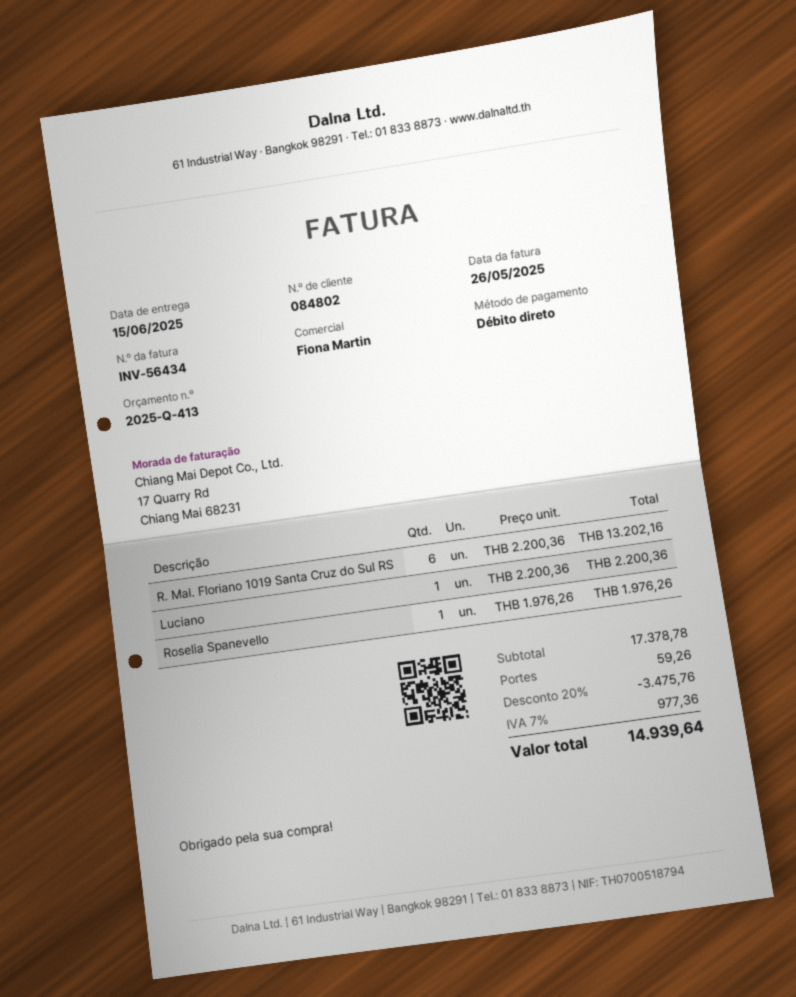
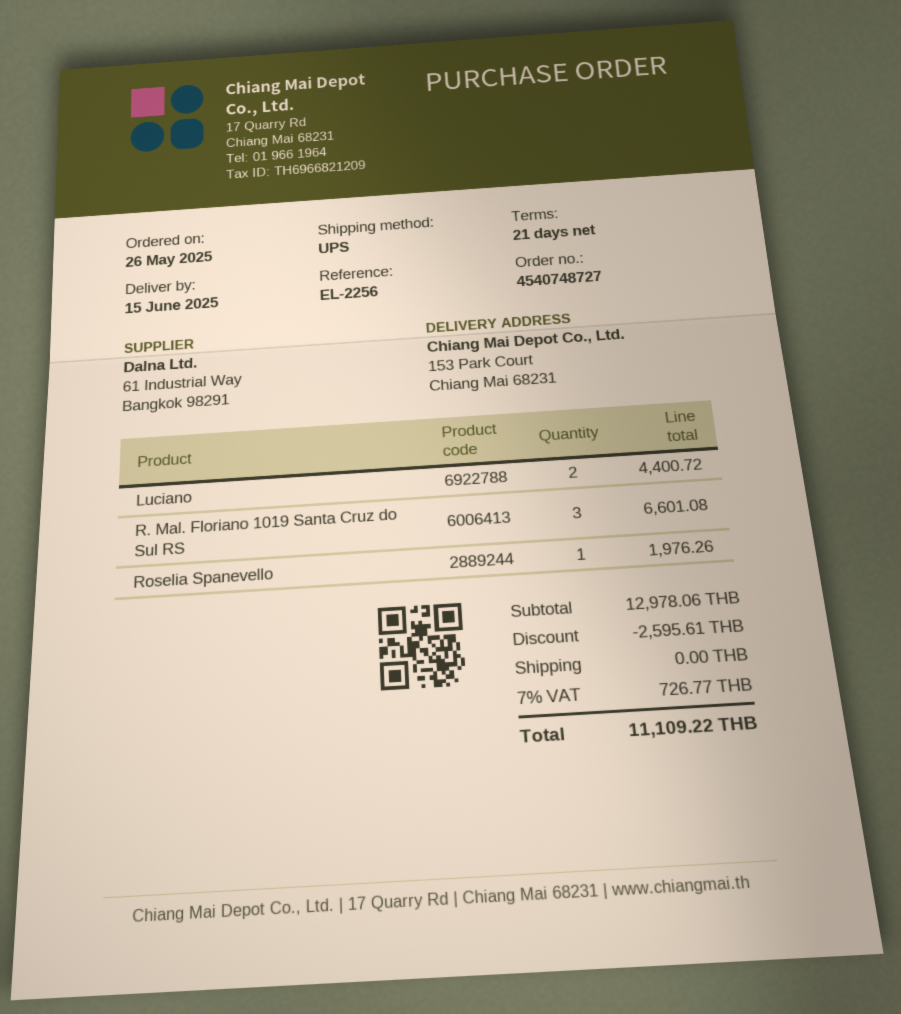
R. Mal. Floriano 1019 Santa Cruz do Sul RS: 6 for 13202.16 -> 3 for 6601.08
Luciano: 1 for 2200.36 -> 2 for 4400.72
subtotal: 17378.78 -> 12978.06
discount: 3475.76 -> 2595.61
shipping: 59.26 -> 0.00
tax: 7% = 977.36 -> 7% = 726.77
total: 14939.64 -> 11109.22

